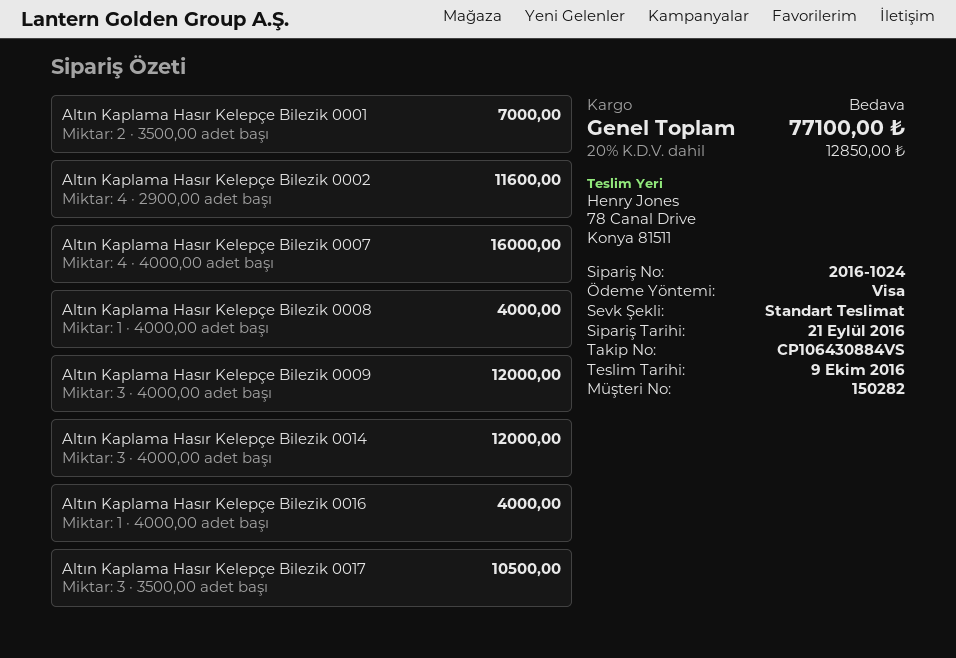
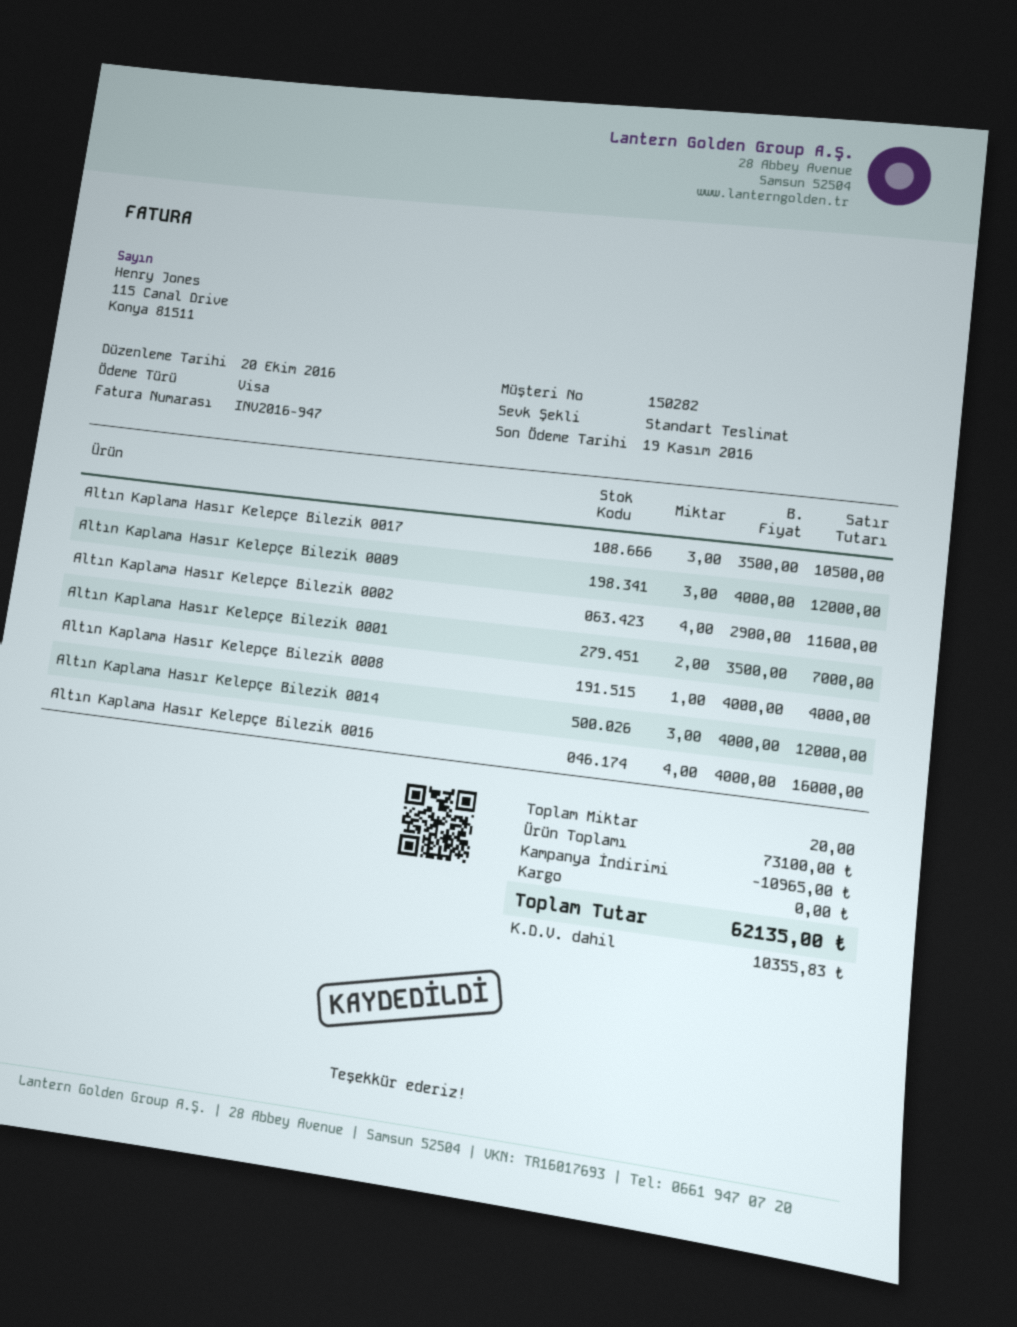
Altın Kaplama Hasır Kelepçe Bilezik 0007: 4 x 4000.00 = 16000.00 -> none
Altın Kaplama Hasır Kelepçe Bilezik 0016: 1 x 4000.00 = 4000.00 -> 4 x 4000.00 = 16000.00
discount: none -> 10965.00
tax: 12850.00 -> 10355.83
total: 77100.00 -> 62135.00

